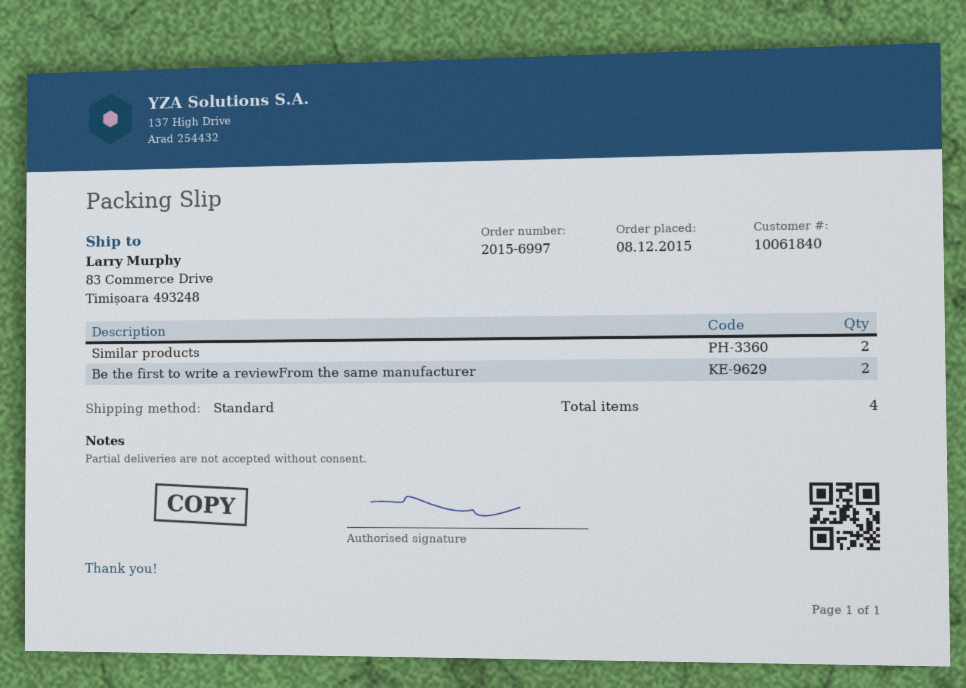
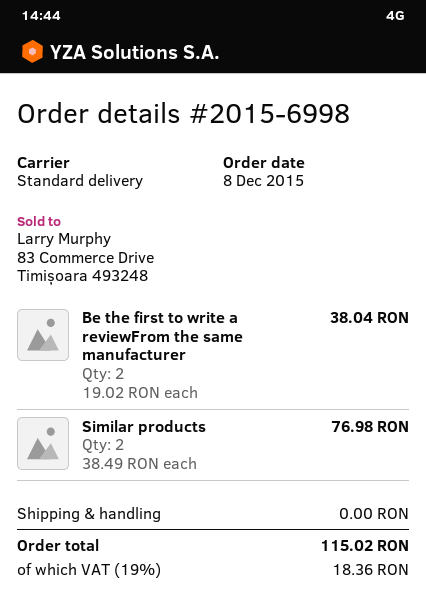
order number: 2015-6997 -> 2015-6998

